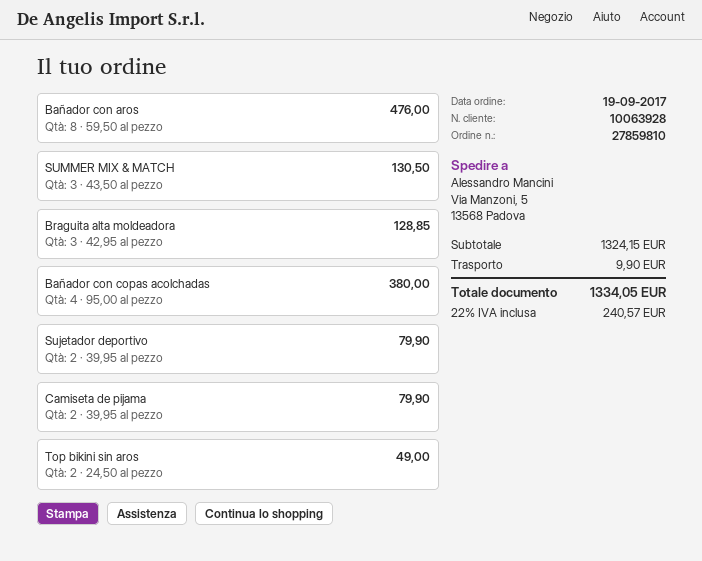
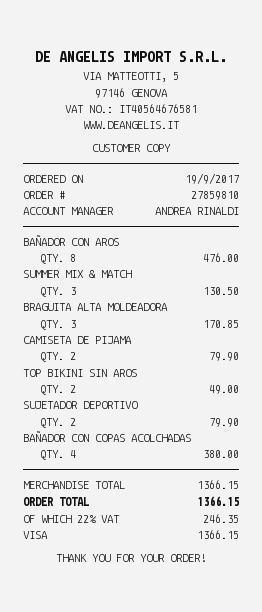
Braguita alta moldeadora: 3 for 128.85 -> 3 for 170.85
subtotal: 1324.15 -> 1366.15
shipping: 9.90 -> none
tax: 22% = 240.57 -> 22% = 246.35
total: 1334.05 -> 1366.15

